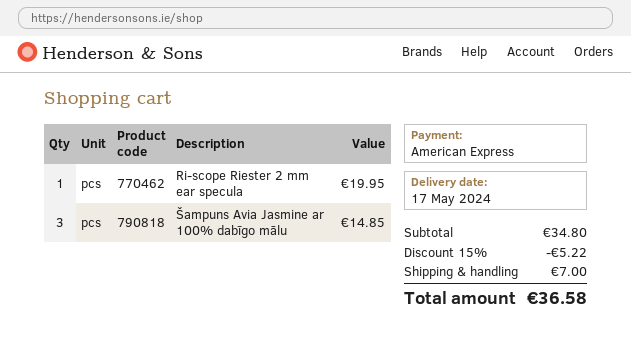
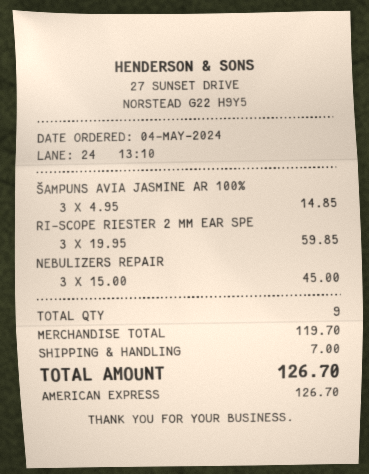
Ri-scope Riester 2 mm ear specula: 1 for 19.95 -> 3 for 59.85
NEBULIZERS REPAIR: none -> 3 for 45.00
subtotal: 34.80 -> 119.70
discount: 15% = 5.22 -> none
total: 36.58 -> 126.70

